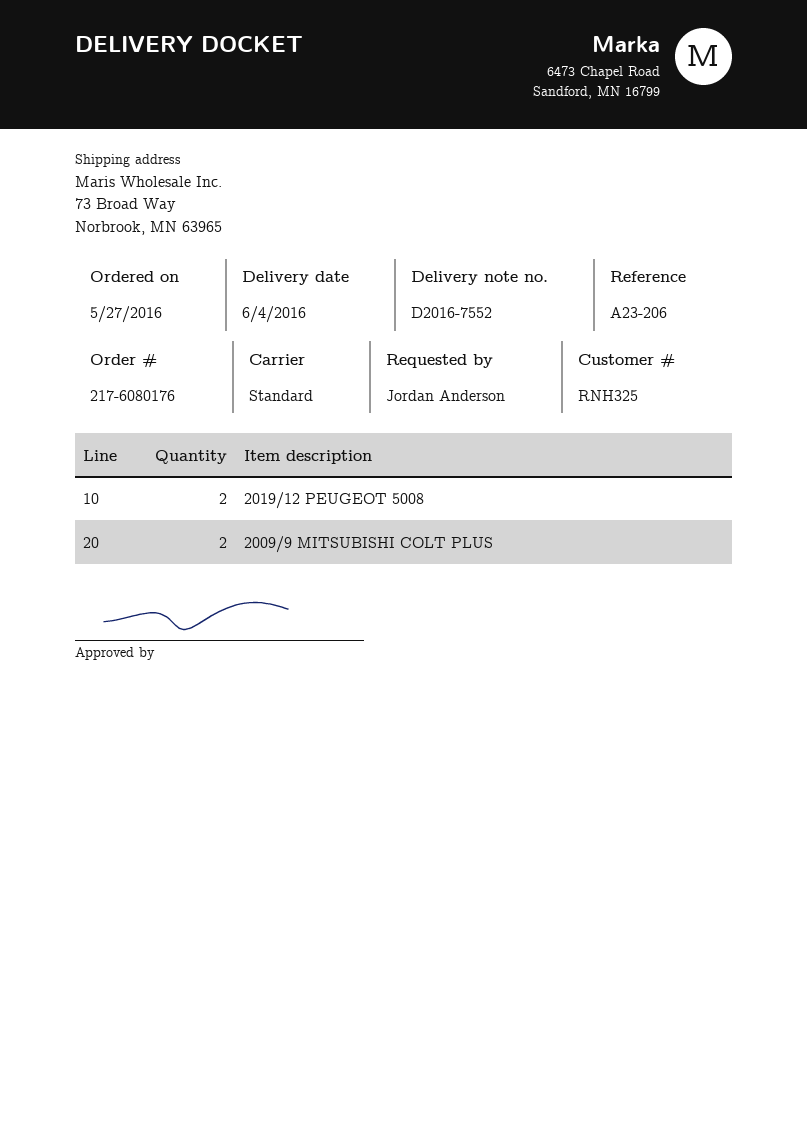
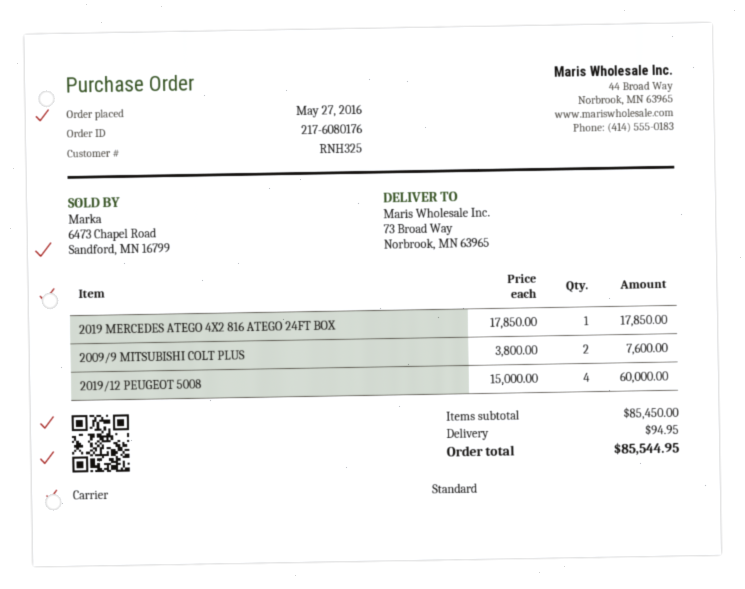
2019/12 PEUGEOT 5008: 2 -> 4
2019 MERCEDES ATEGO 4X2 816 ATEGO 24FT BOX: none -> 1

